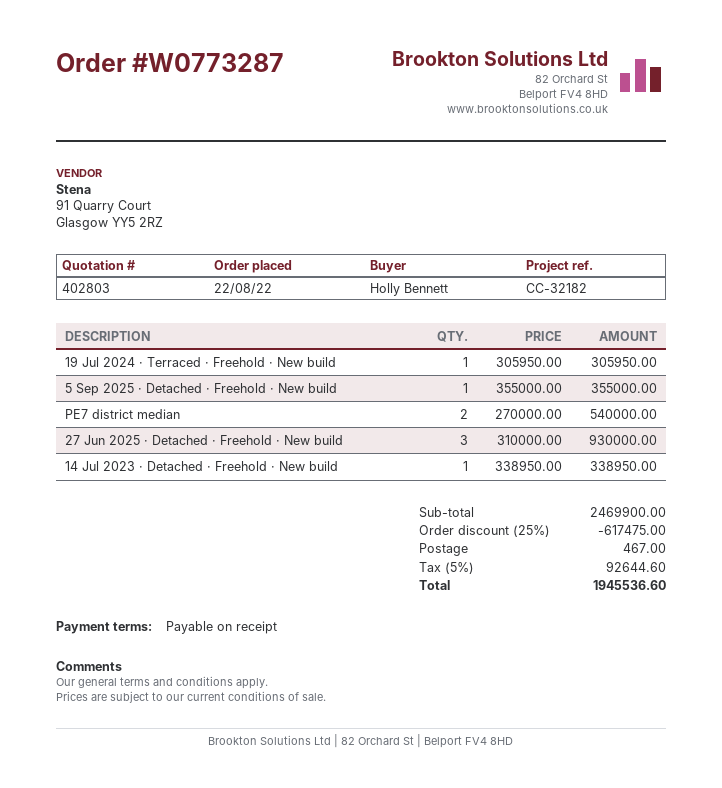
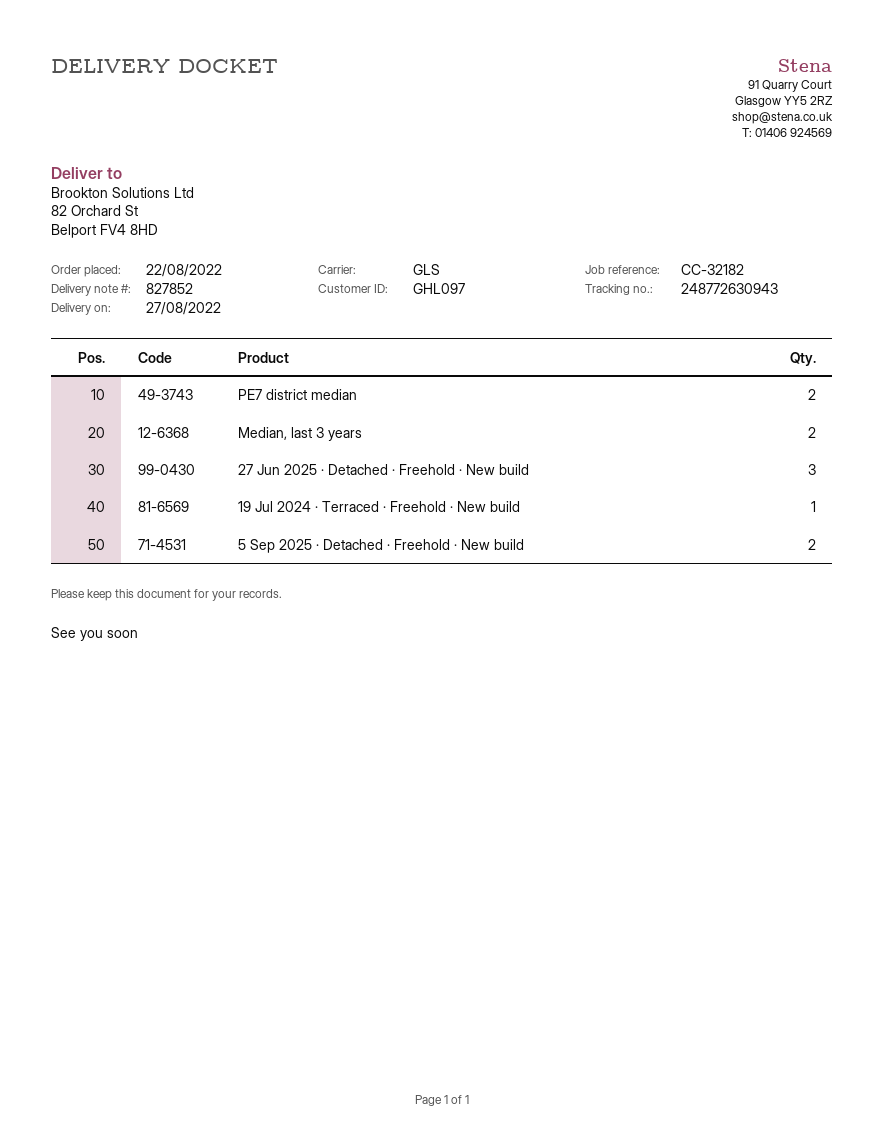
5 Sep 2025 · Detached · Freehold · New build: 1 -> 2
14 Jul 2023 · Detached · Freehold · New build: 1 -> none
Median, last 3 years: none -> 2

